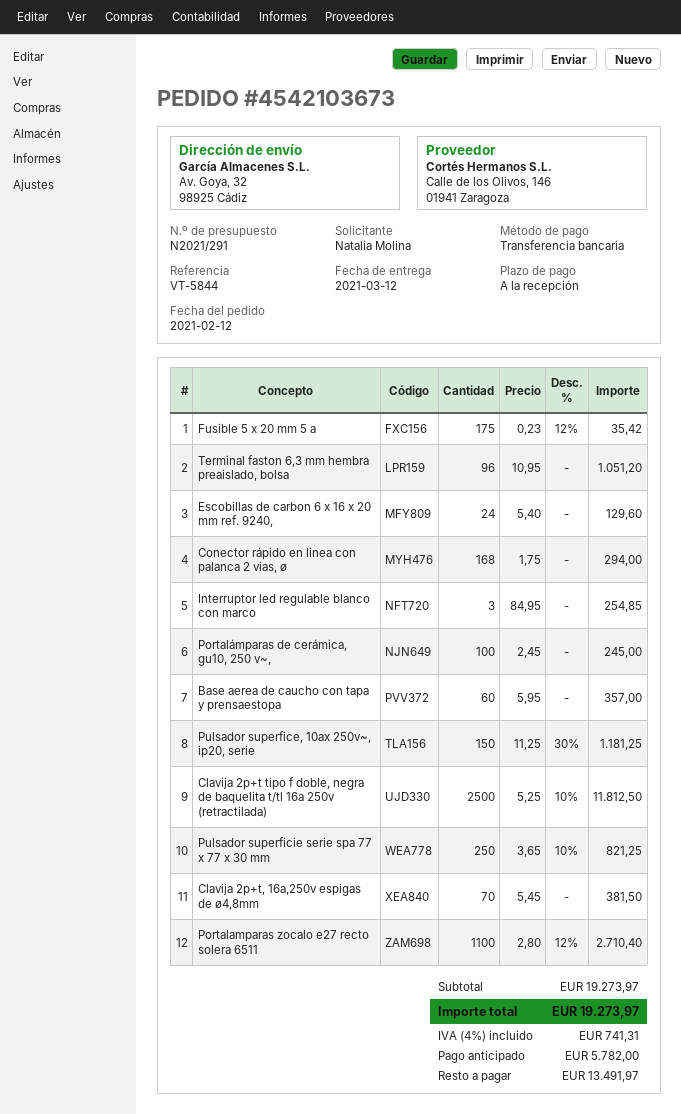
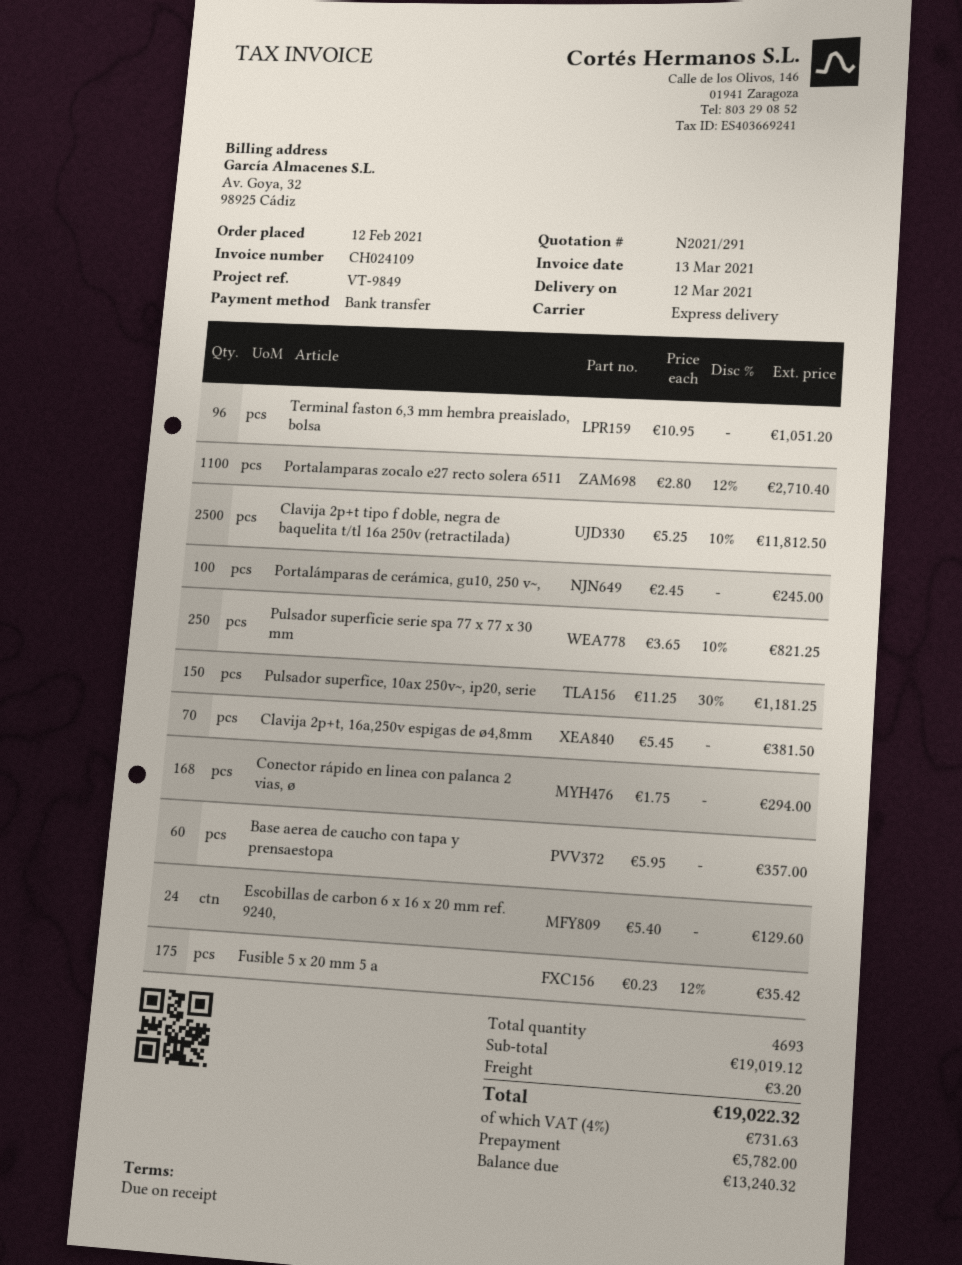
reference: VT-5844 -> VT-9849
Interruptor led regulable blanco con marco: 3 x 84.95 = 254.85 -> none
subtotal: 19273.97 -> 19019.12
shipping: none -> 3.20
tax: 4% = 741.31 -> 4% = 731.63
total: 19273.97 -> 19022.32
balance: 13491.97 -> 13240.32

